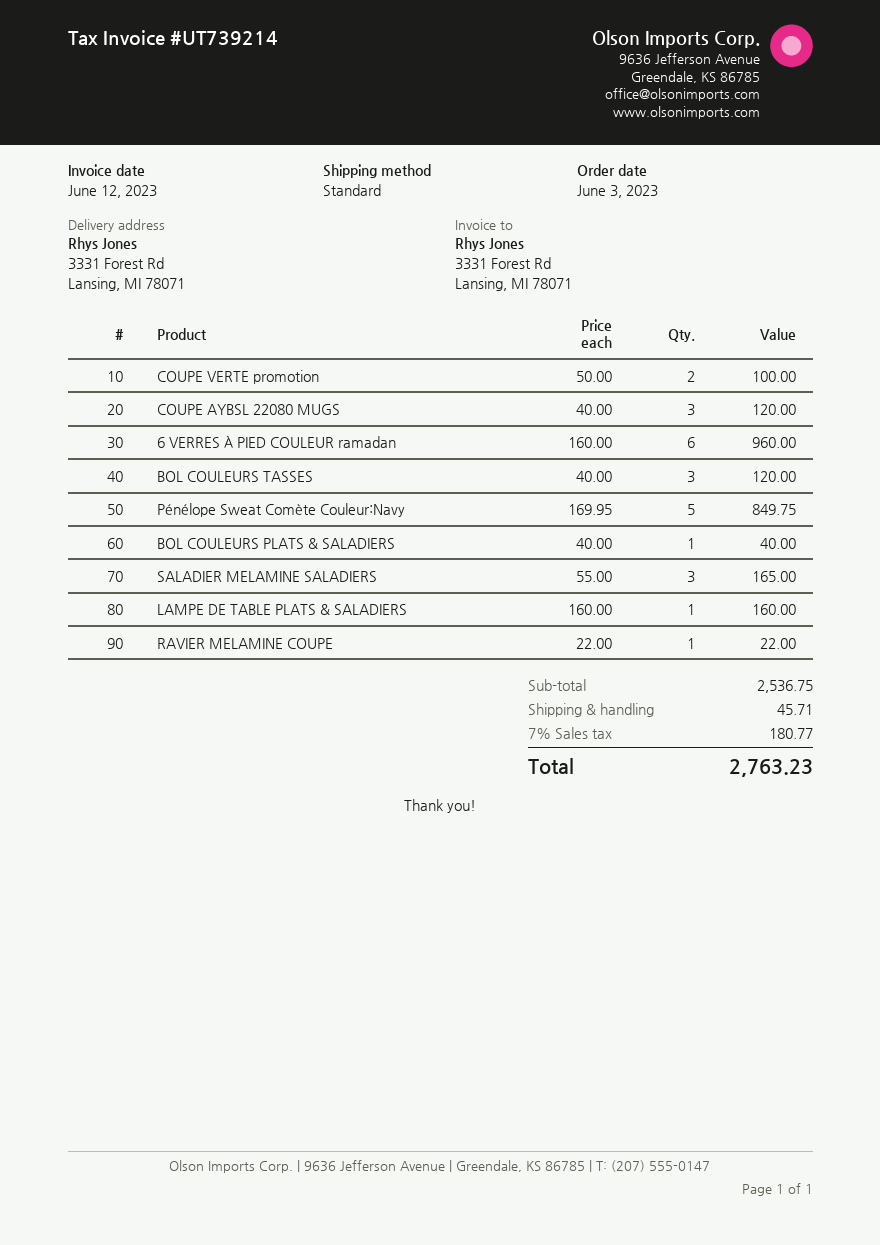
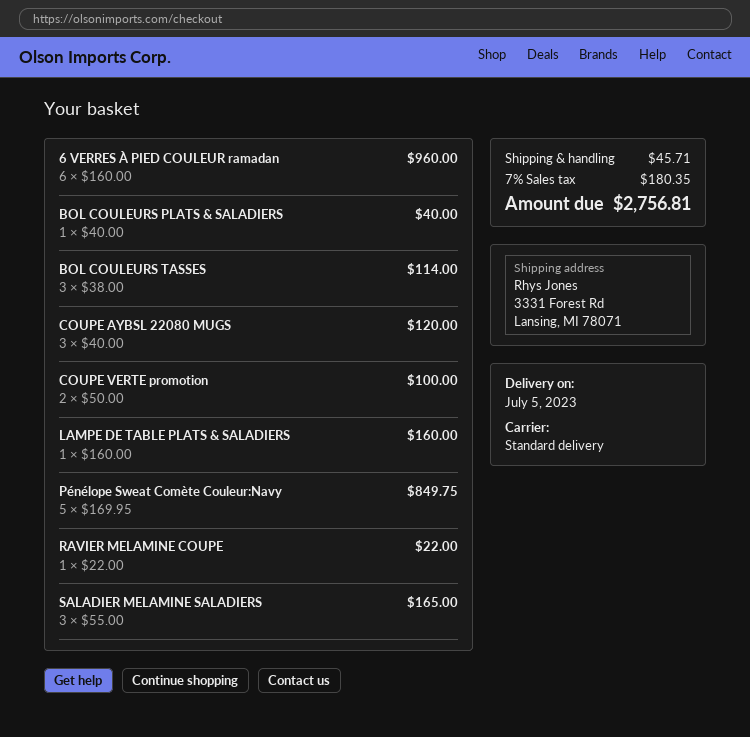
BOL COULEURS TASSES: 3 x 40.00 = 120.00 -> 3 x 38.00 = 114.00
tax: 7% = 180.77 -> 7% = 180.35
total: 2763.23 -> 2756.81

